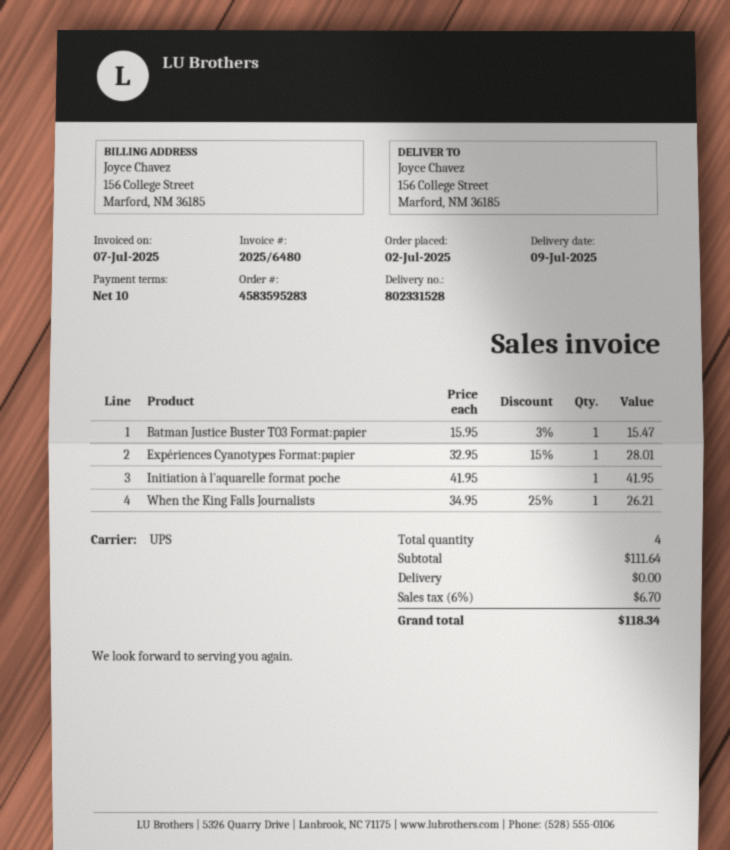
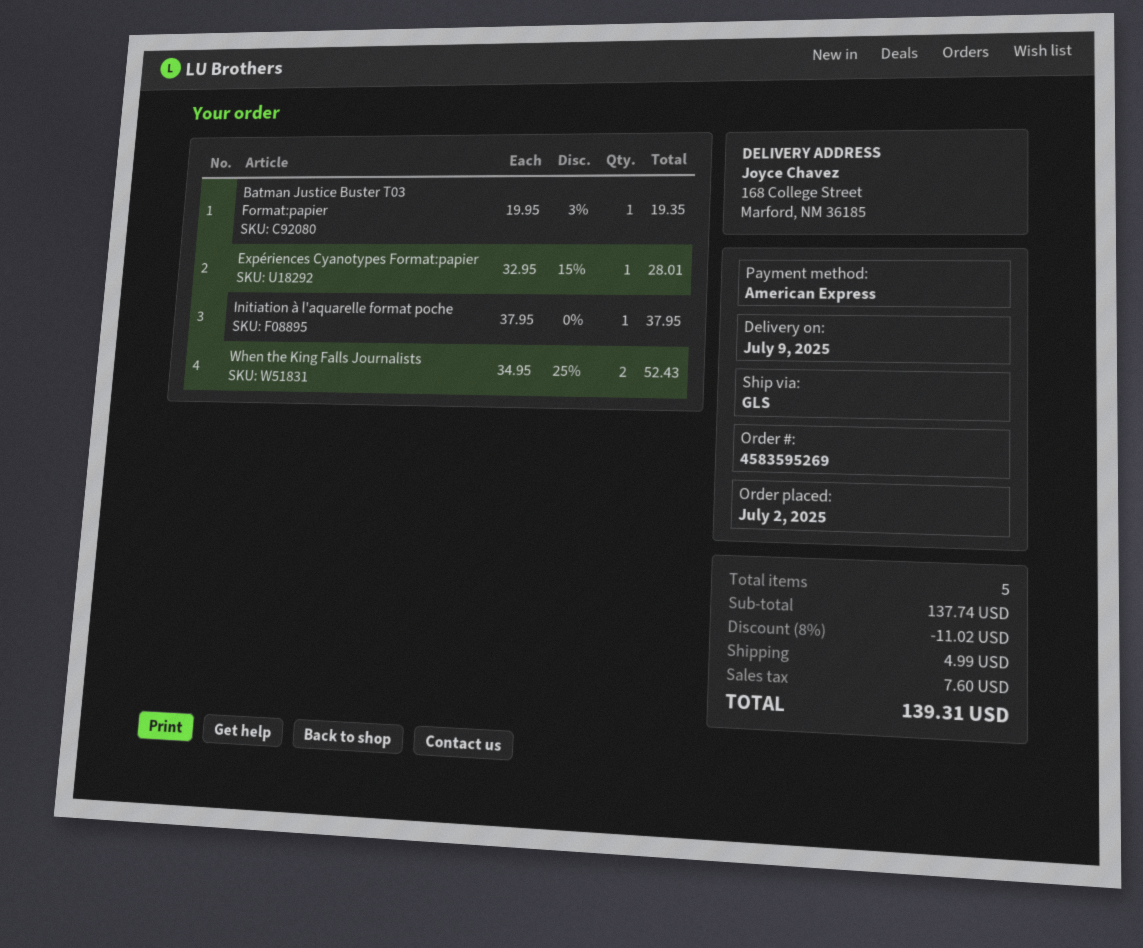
order number: 4583595283 -> 4583595269
shipping method: UPS -> GLS
ship to: 156 College Street, Marford, NM 36185 -> 168 College Street, Marford, NM 36185
Batman Justice Buster T03 Format:papier: 1 x 15.95 - 3% = 15.47 -> 1 x 19.95 - 3% = 19.35
Initiation à l'aquarelle format poche: 1 x 41.95 = 41.95 -> 1 x 37.95 = 37.95
When the King Falls Journalists: 1 x 34.95 - 25% = 26.21 -> 2 x 34.95 - 25% = 52.43
total quantity: 4 -> 5
subtotal: 111.64 -> 137.74
discount: none -> 8% = 11.02
shipping: 0.00 -> 4.99
tax: 6.70 -> 7.60
total: 118.34 -> 139.31

